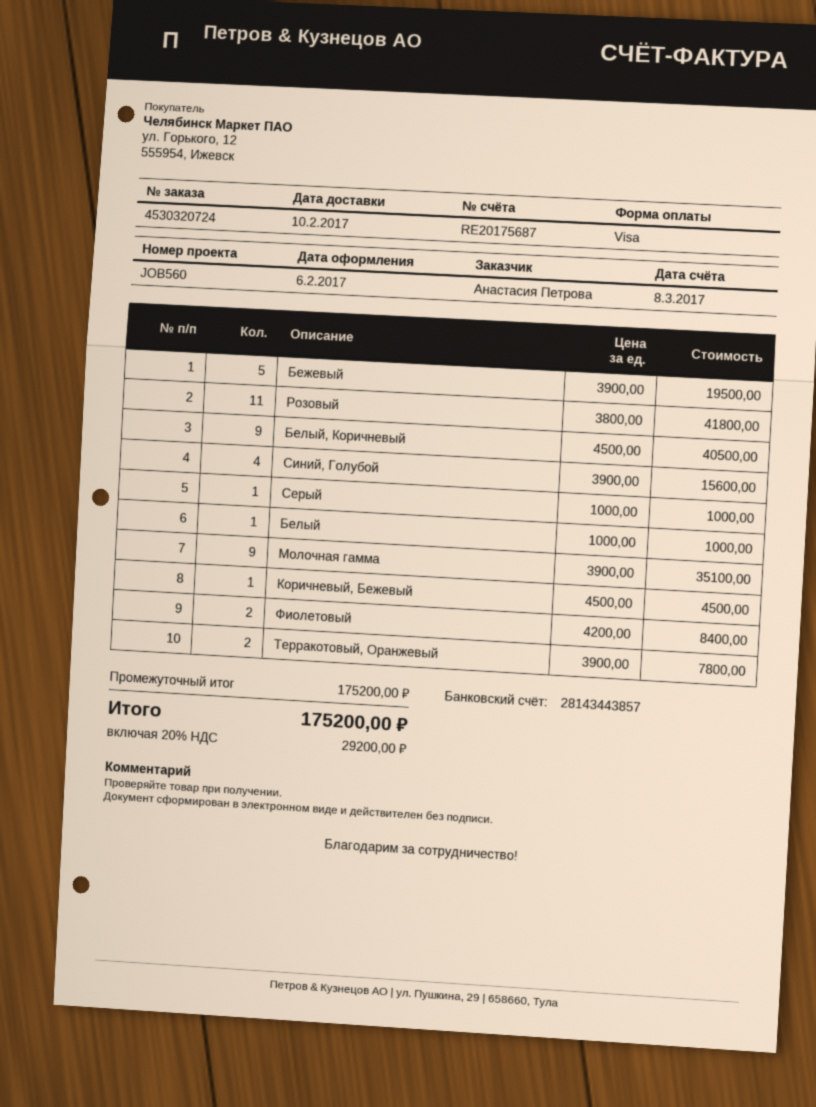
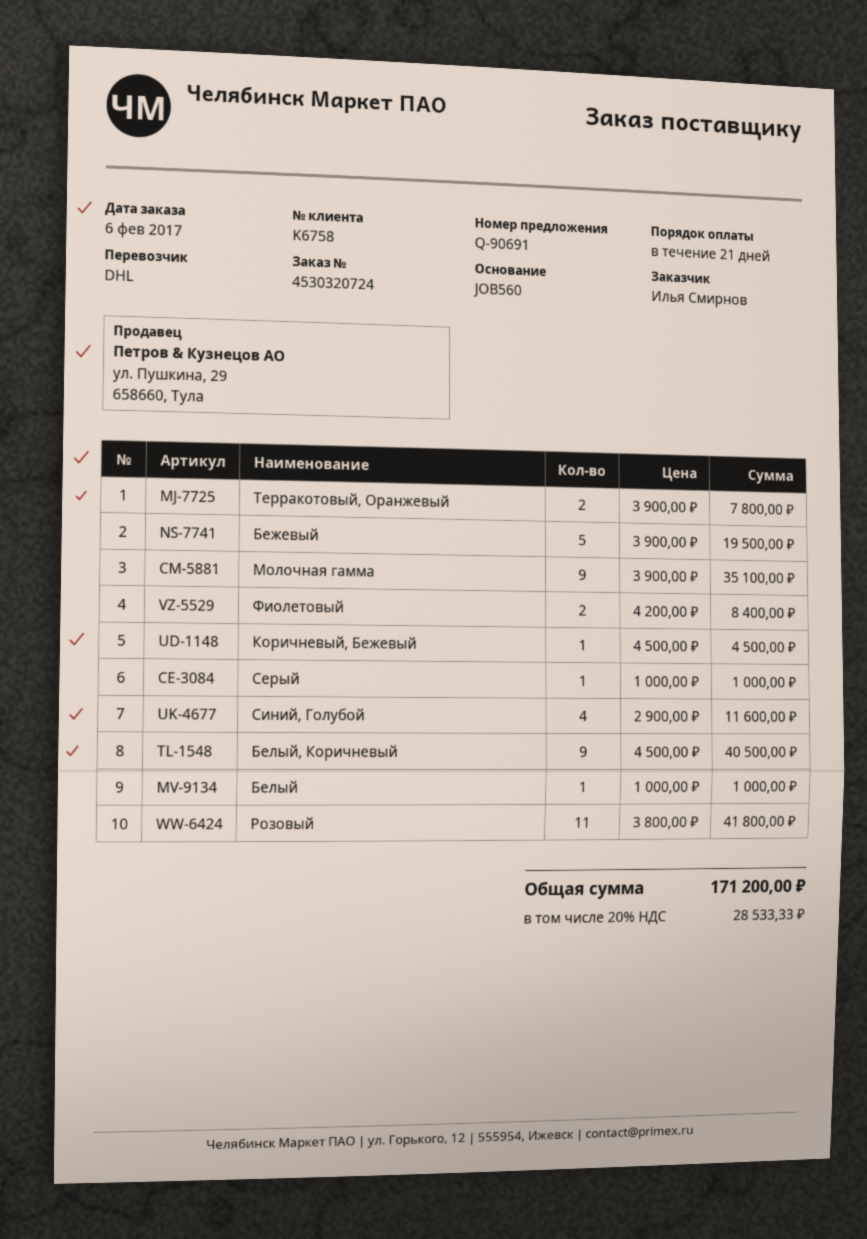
ordered by: Анастасия Петрова -> Илья Смирнов
Синий, Голубой: 4 x 3900.00 = 15600.00 -> 4 x 2900.00 = 11600.00
tax: 20% = 29200.00 -> 20% = 28533.33
total: 175200.00 -> 171200.00

